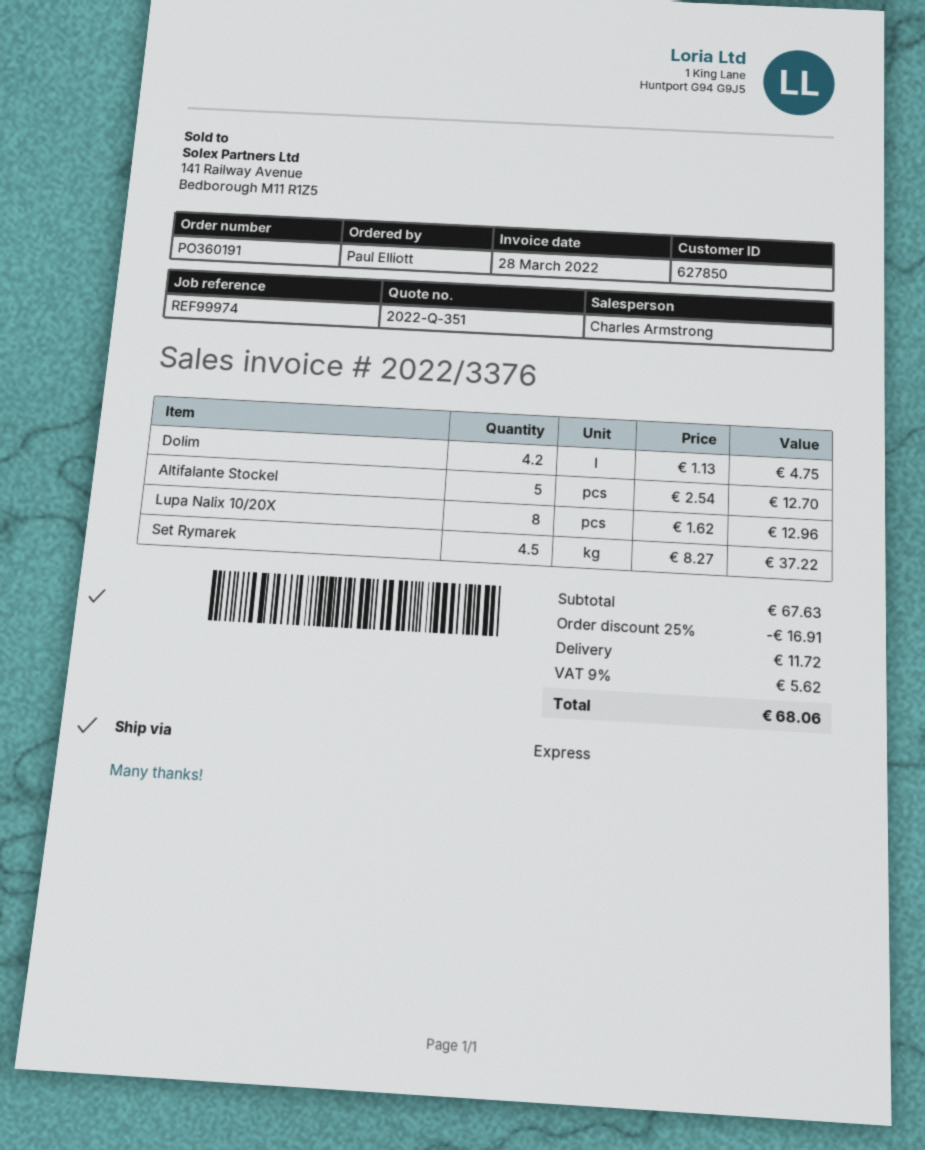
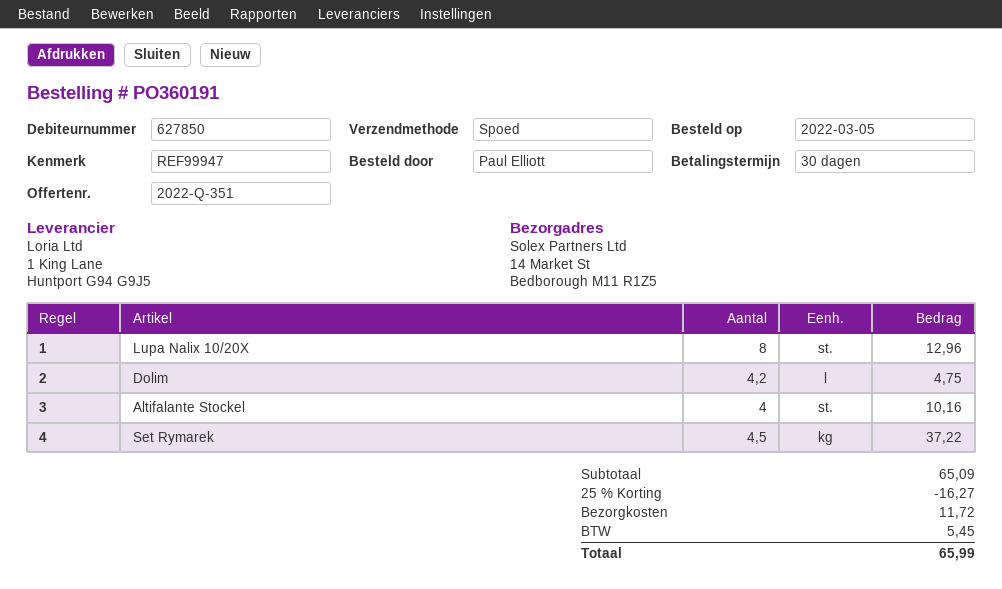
reference: REF99974 -> REF99947
Altifalante Stockel: 5 for 12.70 -> 4 for 10.16
subtotal: 67.63 -> 65.09
discount: 25% = 16.91 -> 25% = 16.27
tax: 5.62 -> 5.45
total: 68.06 -> 65.99

